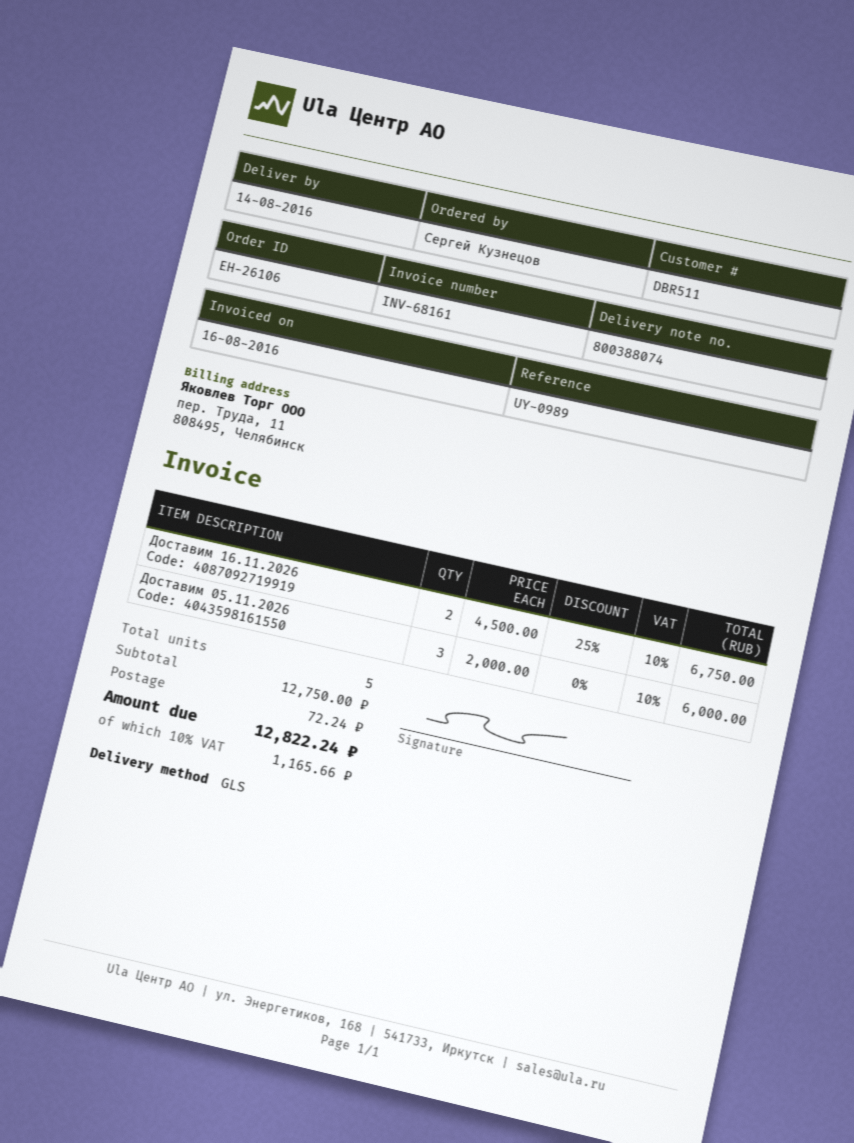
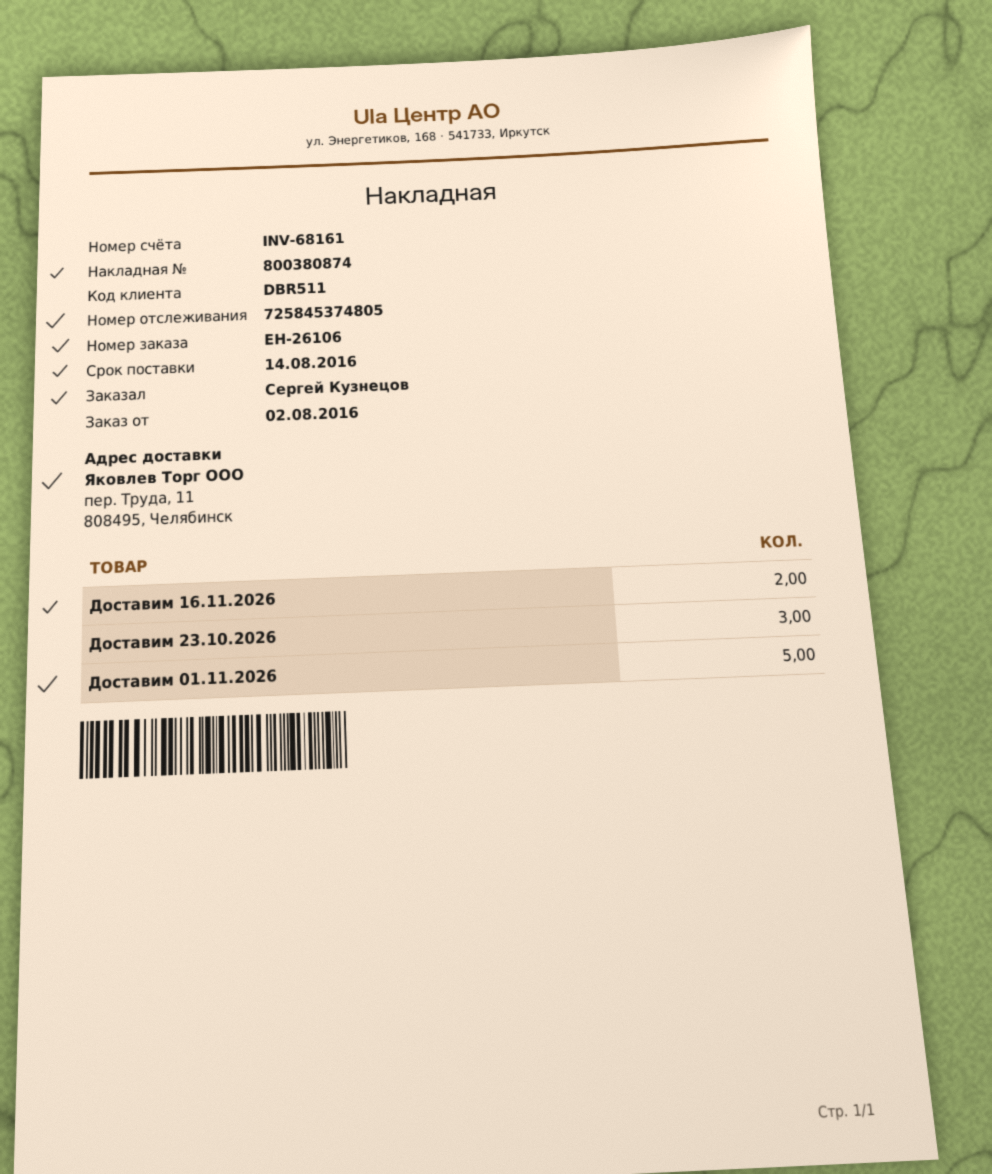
delivery note number: 800388074 -> 800380874
Доставим 05.11.2026: 3 -> none
Доставим 23.10.2026: none -> 3
Доставим 01.11.2026: none -> 5

